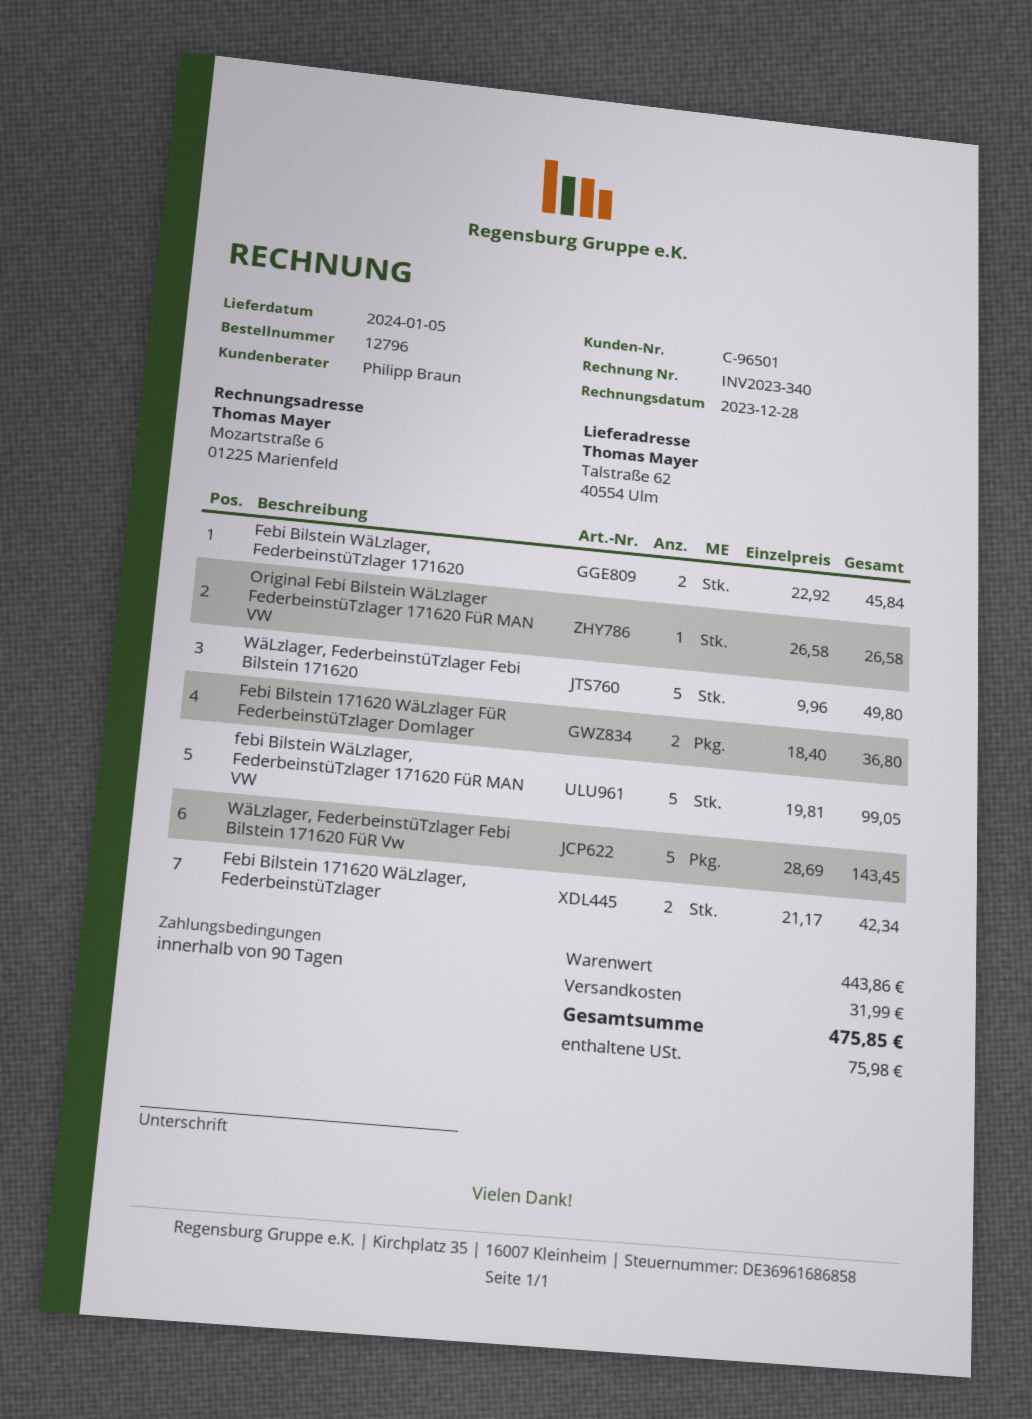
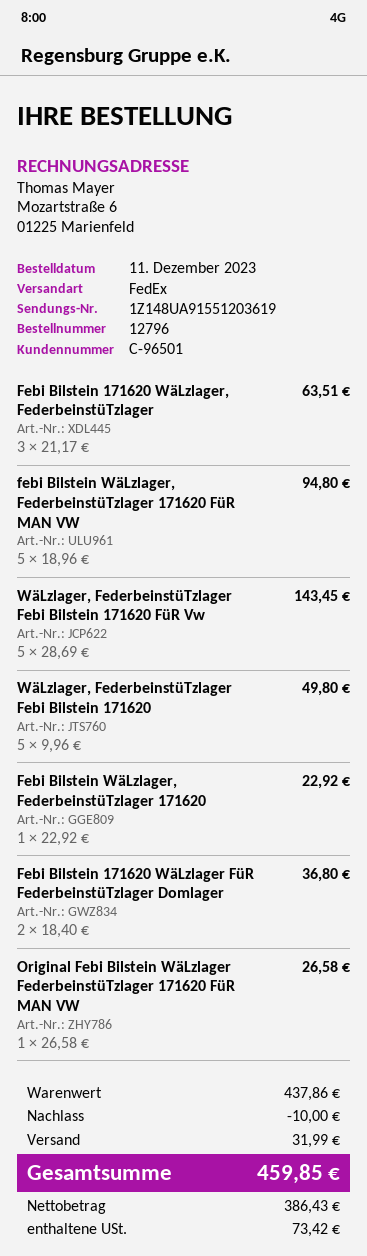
Febi Bilstein WäLzlager, FederbeinstüTzlager 171620: 2 x 22.92 = 45.84 -> 1 x 22.92 = 22.92
febi Bilstein WäLzlager, FederbeinstüTzlager 171620 FüR MAN VW: 5 x 19.81 = 99.05 -> 5 x 18.96 = 94.80
Febi Bilstein 171620 WäLzlager, FederbeinstüTzlager: 2 x 21.17 = 42.34 -> 3 x 21.17 = 63.51
subtotal: 443.86 -> 437.86
discount: none -> 10.00
tax: 75.98 -> 73.42
total: 475.85 -> 459.85

